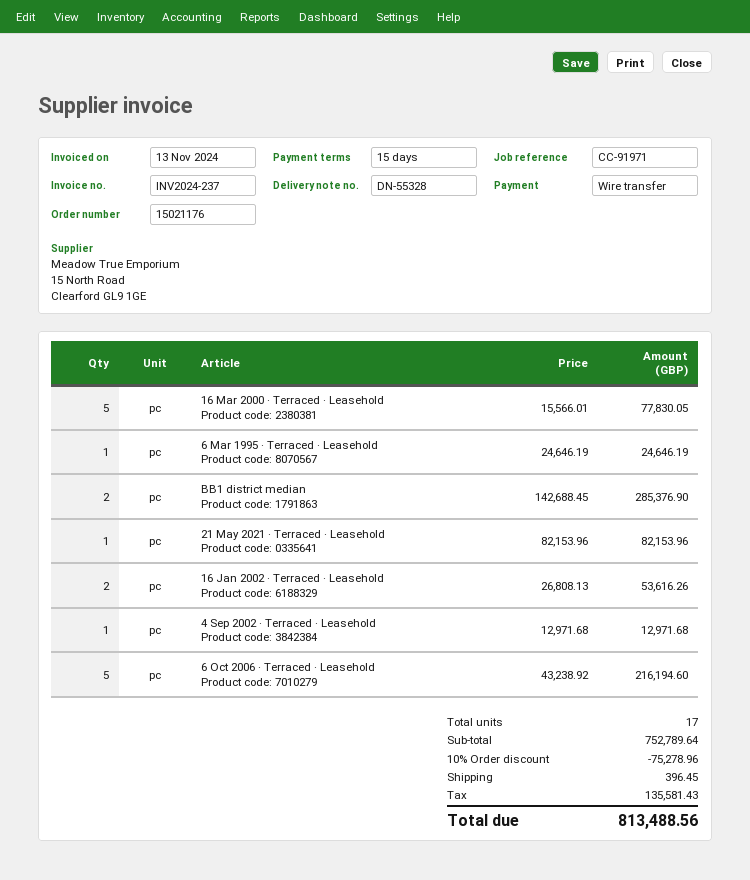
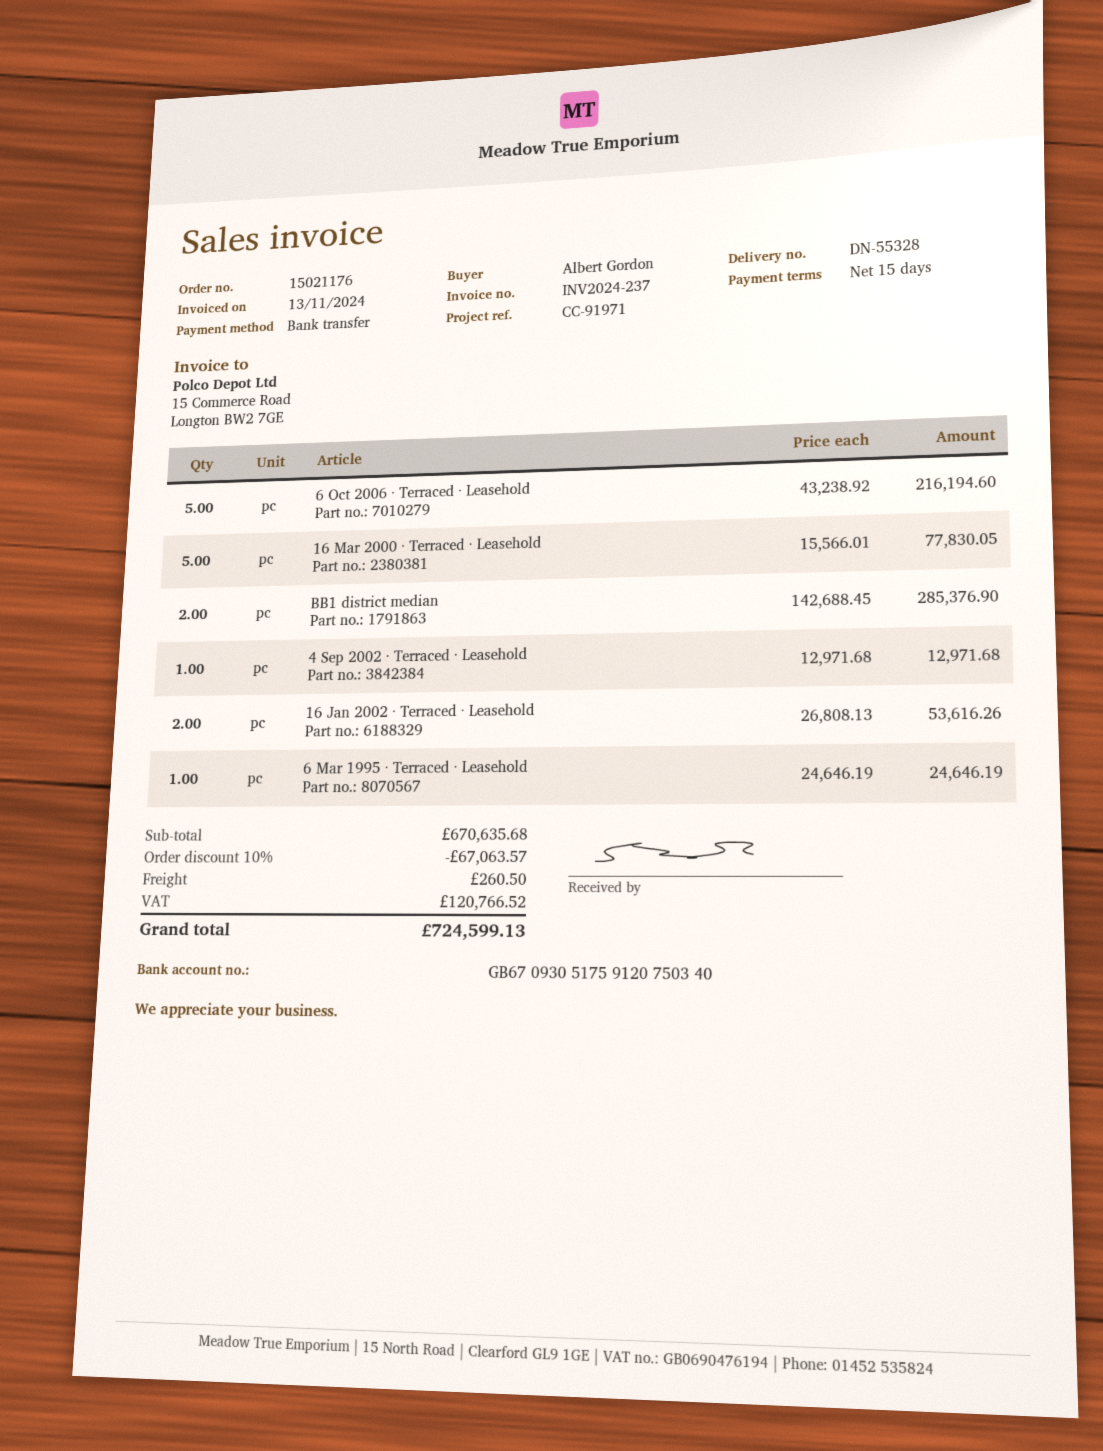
21 May 2021 · Terraced · Leasehold: 1 x 82153.96 = 82153.96 -> none
subtotal: 752789.64 -> 670635.68
discount: 10% = 75278.96 -> 10% = 67063.57
shipping: 396.45 -> 260.50
tax: 135581.43 -> 120766.52
total: 813488.56 -> 724599.13

